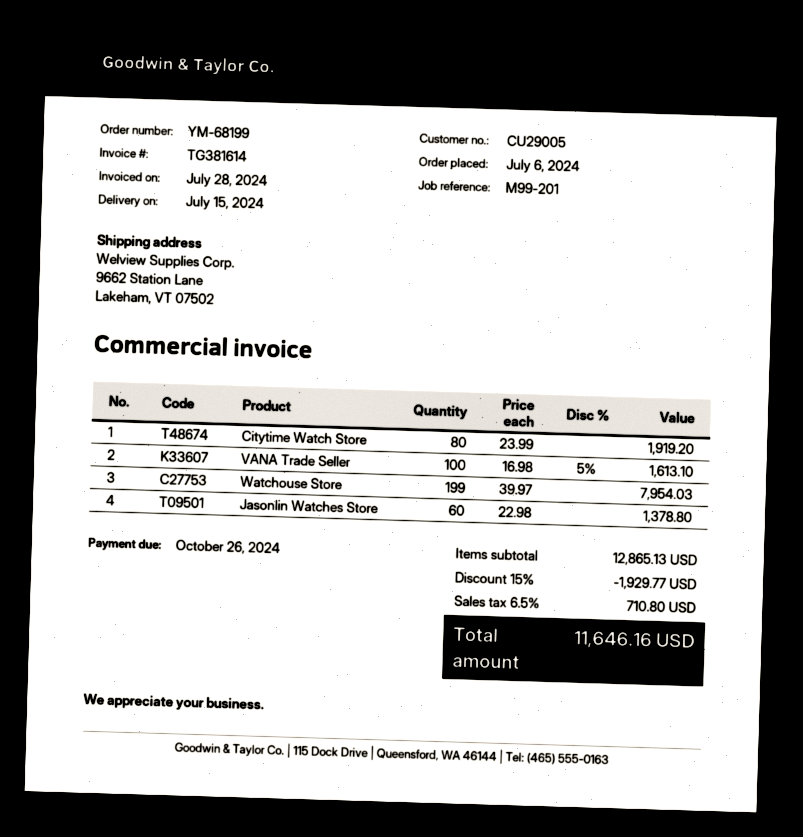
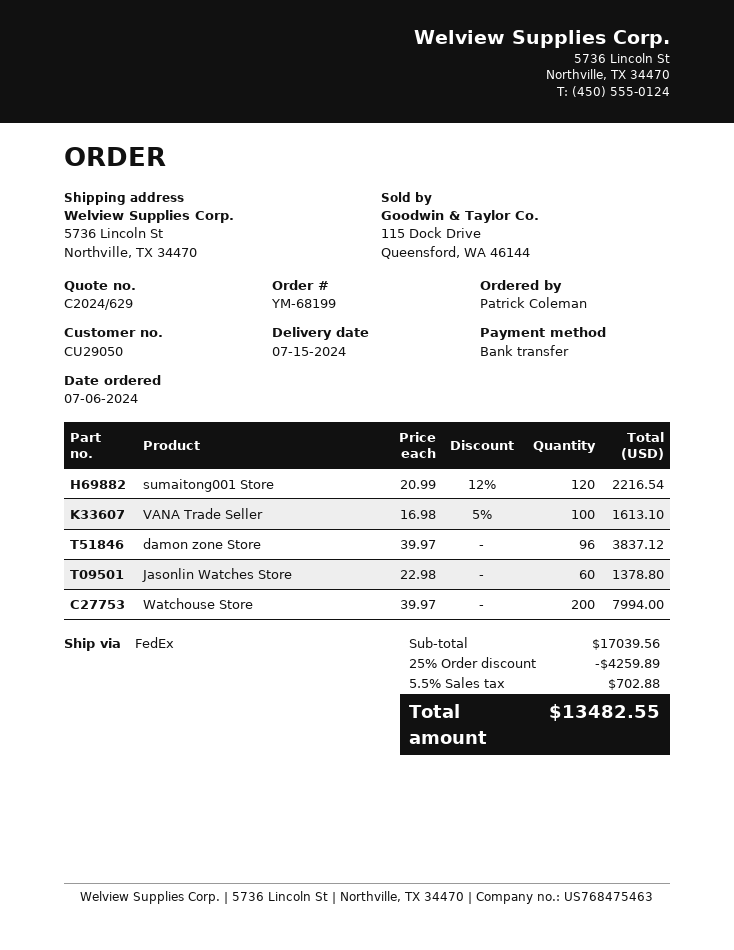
customer number: CU29005 -> CU29050
ship to: 9662 Station Lane, Lakeham, VT 07502 -> 5736 Lincoln St, Northville, TX 34470
Citytime Watch Store: 80 x 23.99 = 1919.20 -> none
Watchouse Store: 199 x 39.97 = 7954.03 -> 200 x 39.97 = 7994.00
sumaitong001 Store: none -> 120 x 20.99 - 12% = 2216.54
damon zone Store: none -> 96 x 39.97 = 3837.12
subtotal: 12865.13 -> 17039.56
discount: 15% = 1929.77 -> 25% = 4259.89
tax: 6.5% = 710.80 -> 5.5% = 702.88
total: 11646.16 -> 13482.55

